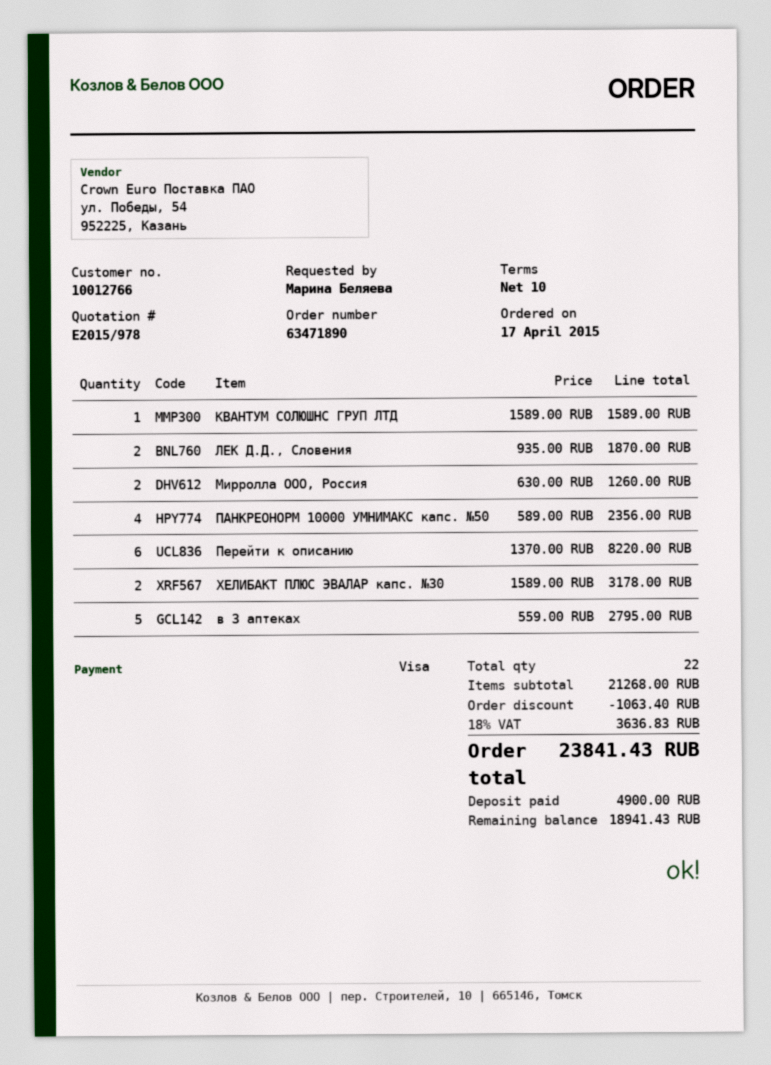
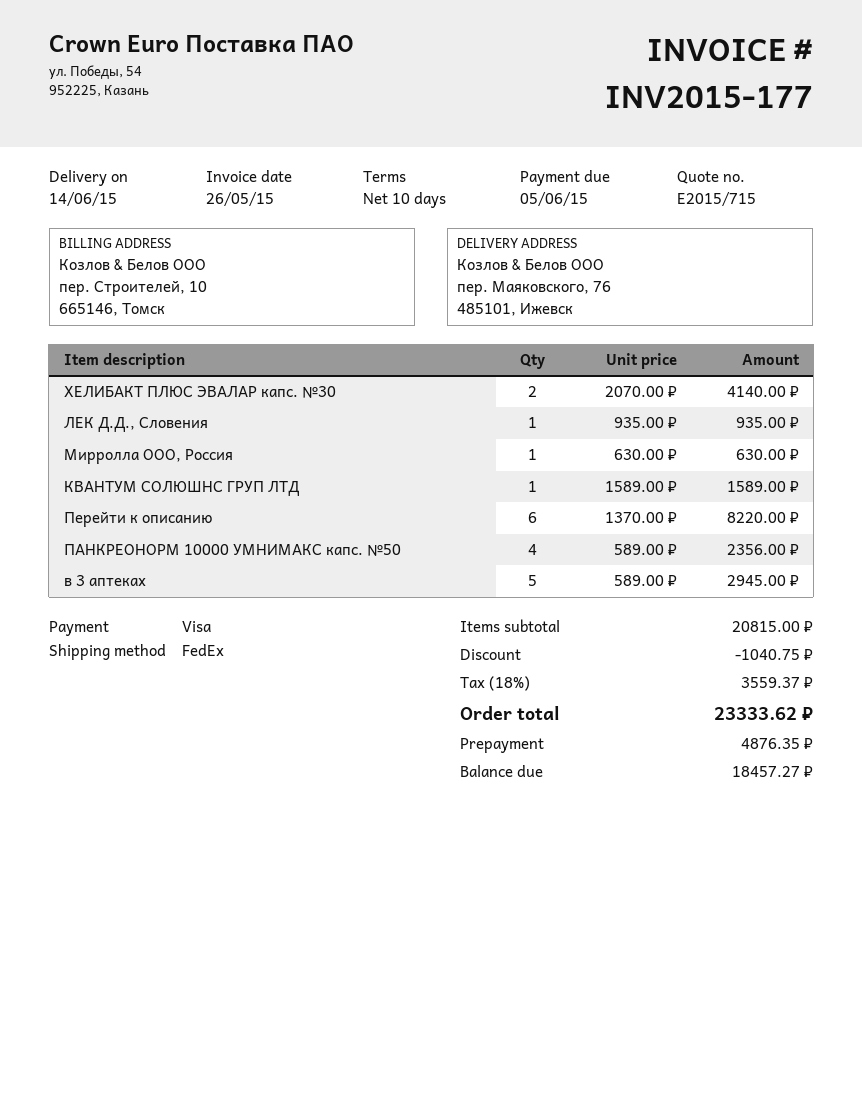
quote number: E2015/978 -> E2015/715
ЛЕК Д.Д., Словения: 2 x 935.00 = 1870.00 -> 1 x 935.00 = 935.00
Мирролла ООО, Россия: 2 x 630.00 = 1260.00 -> 1 x 630.00 = 630.00
ХЕЛИБАКТ ПЛЮС ЭВАЛАР капс. №30: 2 x 1589.00 = 3178.00 -> 2 x 2070.00 = 4140.00
в 3 аптеках: 5 x 559.00 = 2795.00 -> 5 x 589.00 = 2945.00
subtotal: 21268.00 -> 20815.00
discount: 1063.40 -> 1040.75
tax: 18% = 3636.83 -> 18% = 3559.37
total: 23841.43 -> 23333.62
deposit: 4900.00 -> 4876.35
balance: 18941.43 -> 18457.27

